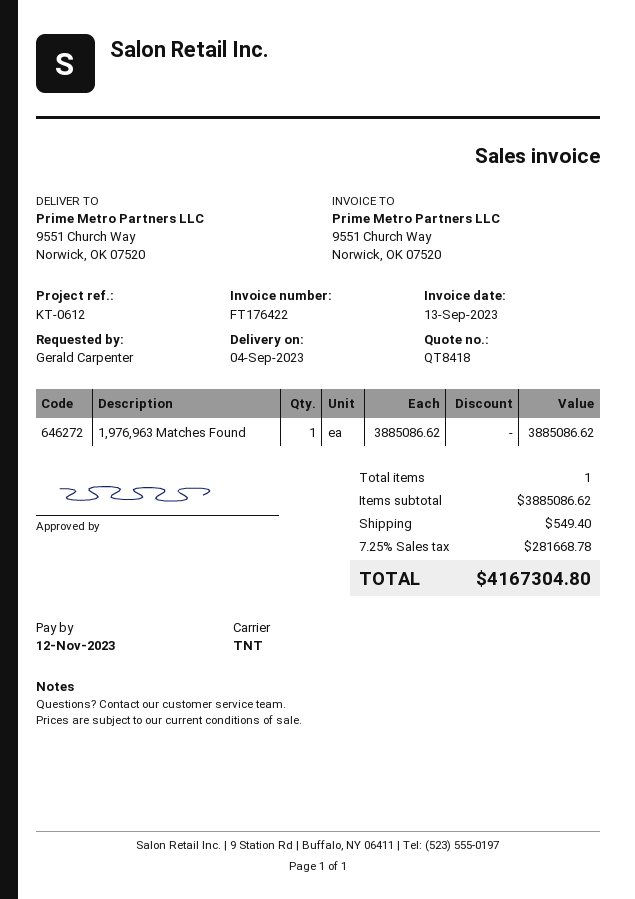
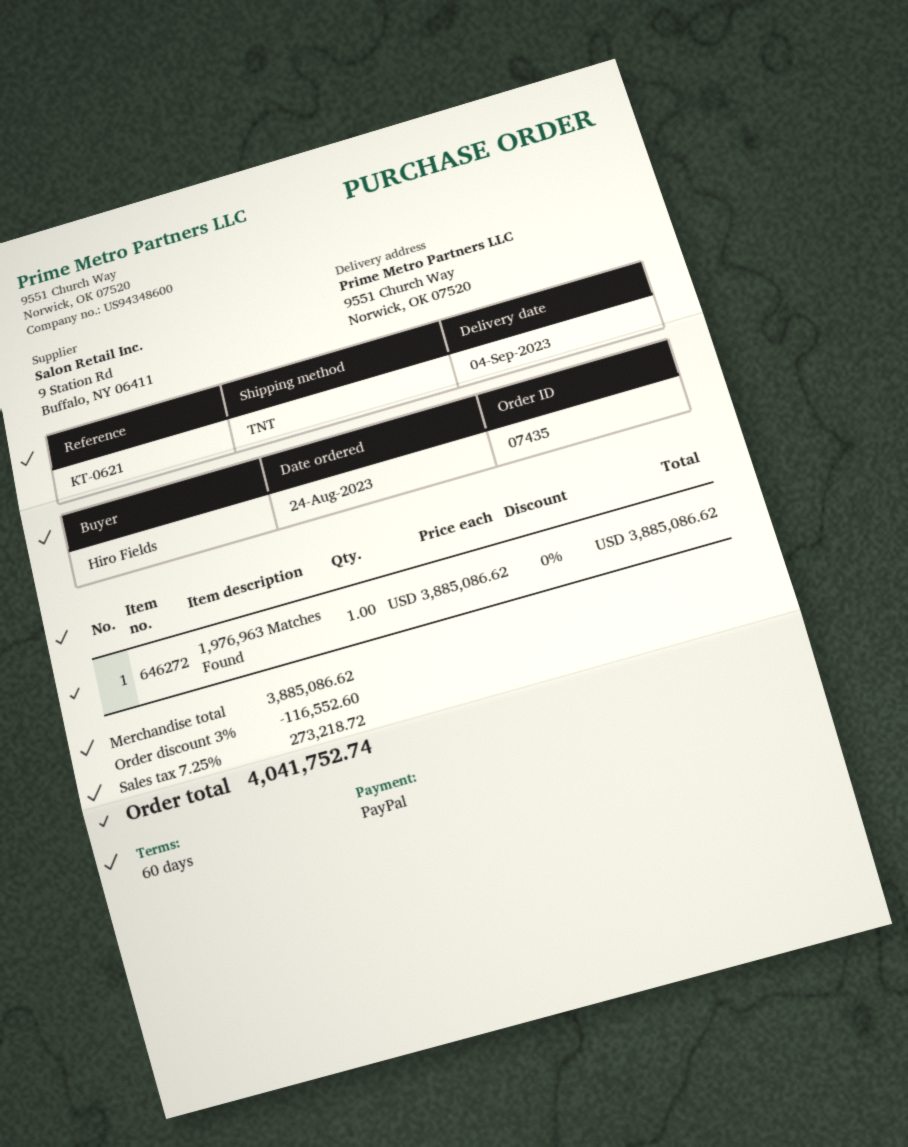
reference: KT-0612 -> KT-0621
ordered by: Gerald Carpenter -> Hiro Fields
discount: none -> 3% = 116552.60
shipping: 549.40 -> none
tax: 7.25% = 281668.78 -> 7.25% = 273218.72
total: 4167304.80 -> 4041752.74

